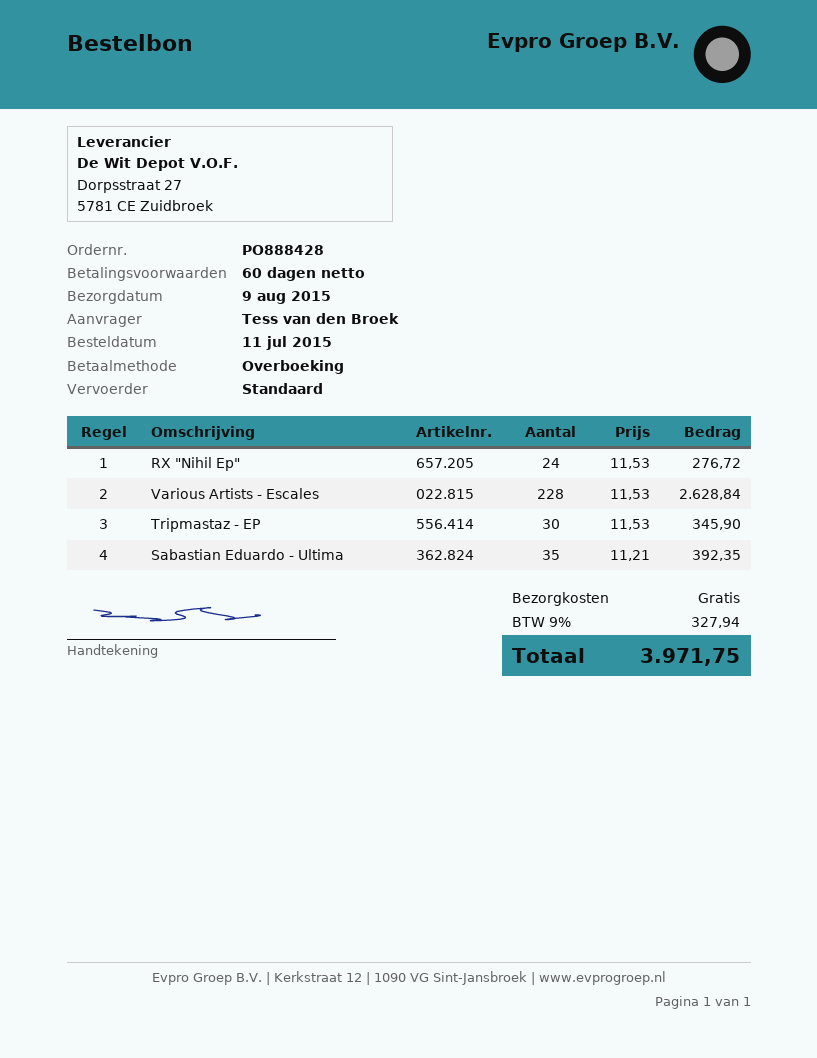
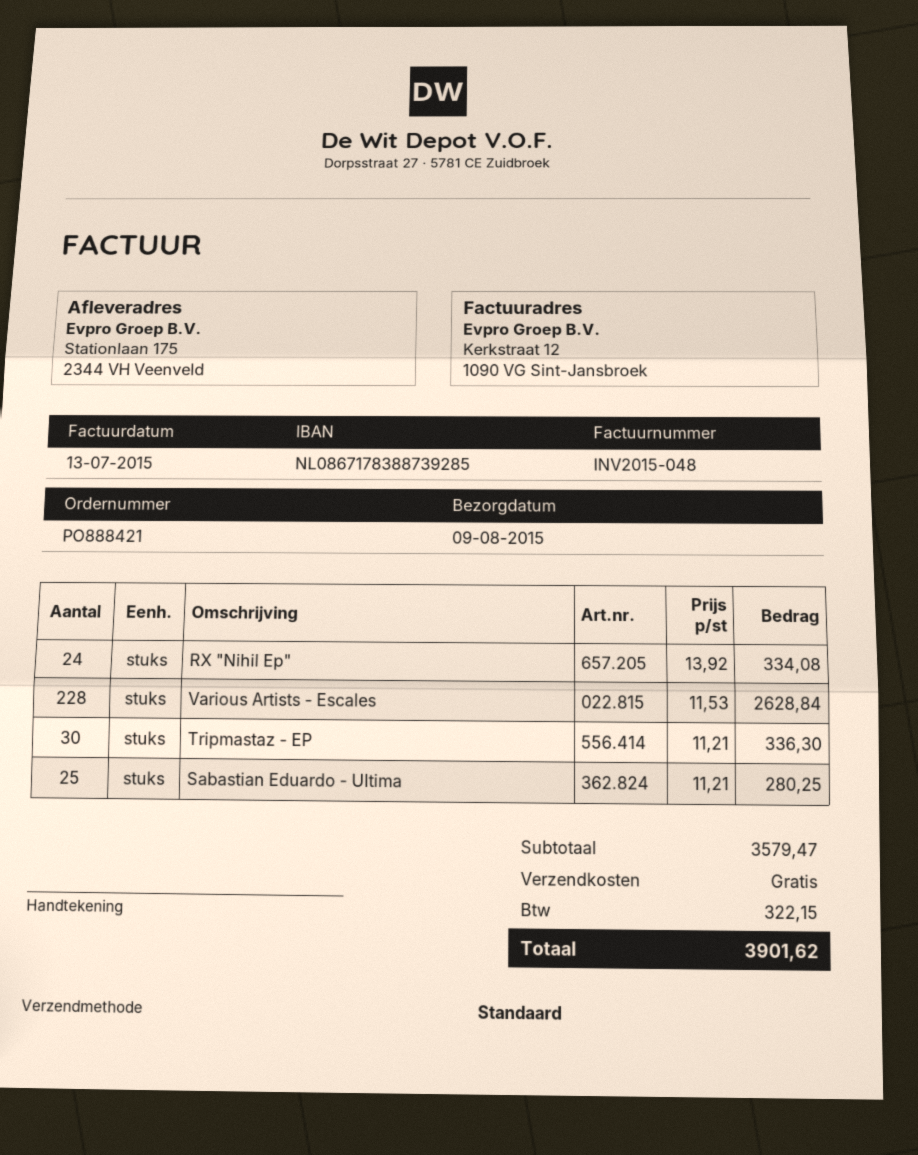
order number: PO888428 -> PO888421
RX "Nihil Ep": 24 x 11.53 = 276.72 -> 24 x 13.92 = 334.08
Tripmastaz - EP: 30 x 11.53 = 345.90 -> 30 x 11.21 = 336.30
Sabastian Eduardo - Ultima: 35 x 11.21 = 392.35 -> 25 x 11.21 = 280.25
tax: 327.94 -> 322.15
total: 3971.75 -> 3901.62

